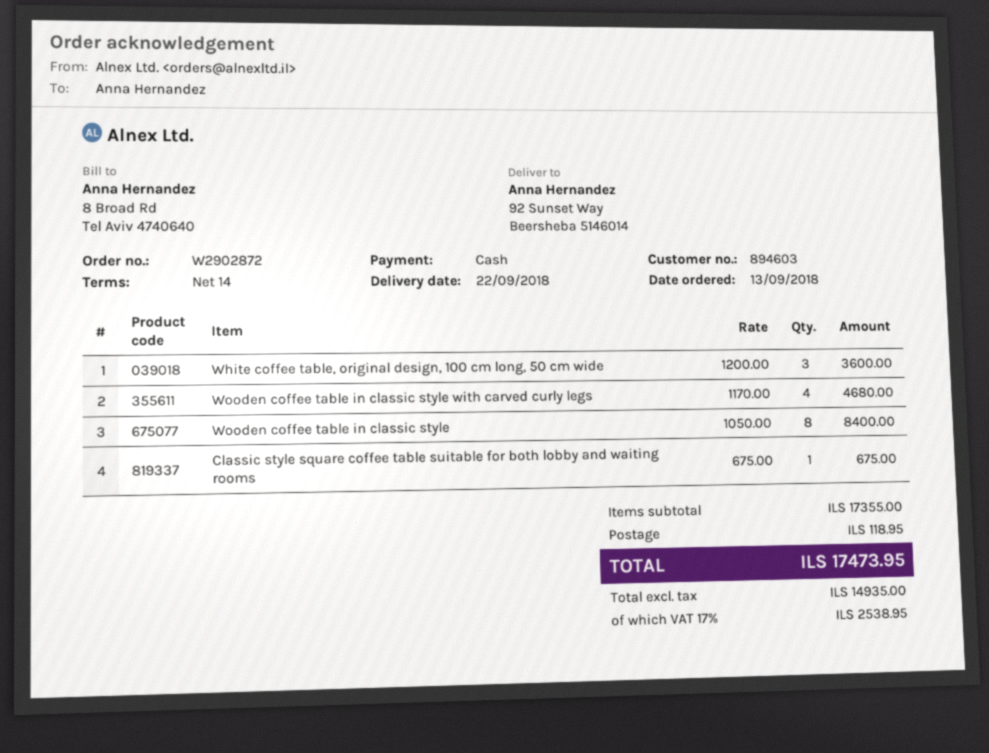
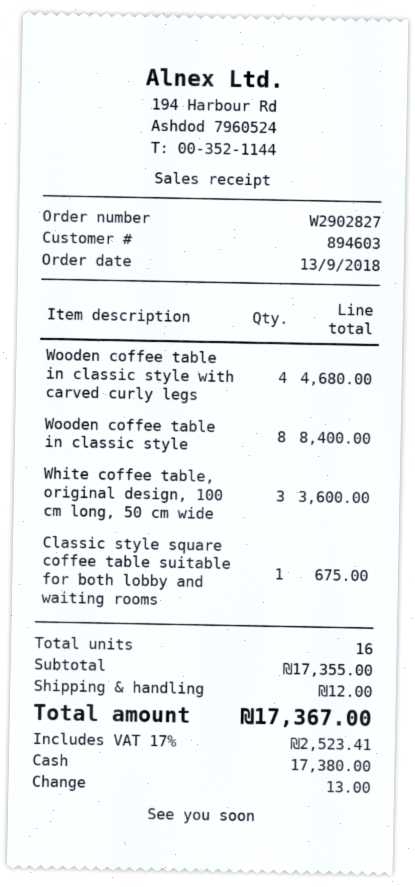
order number: W2902872 -> W2902827
shipping: 118.95 -> 12.00
tax: 17% = 2538.95 -> 17% = 2523.41
total: 17473.95 -> 17367.00

